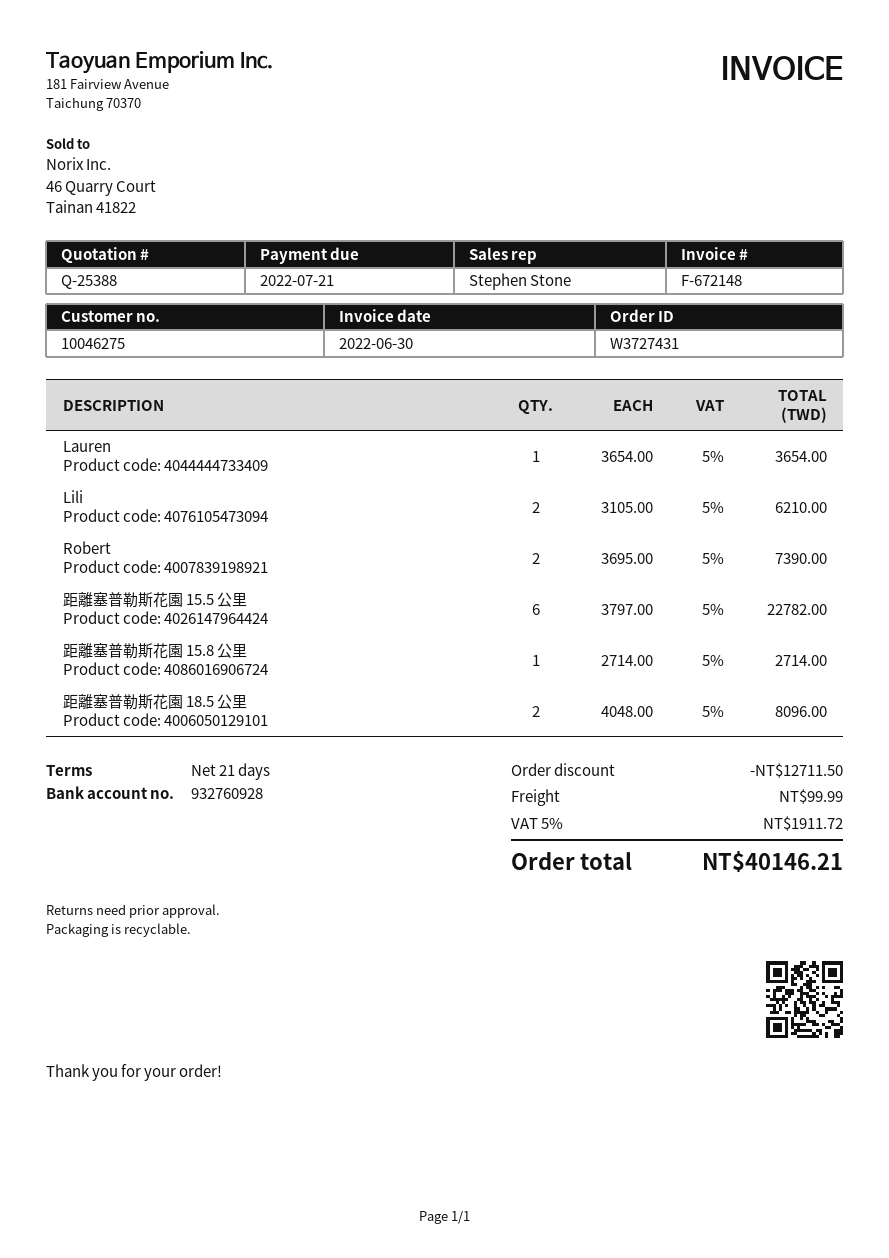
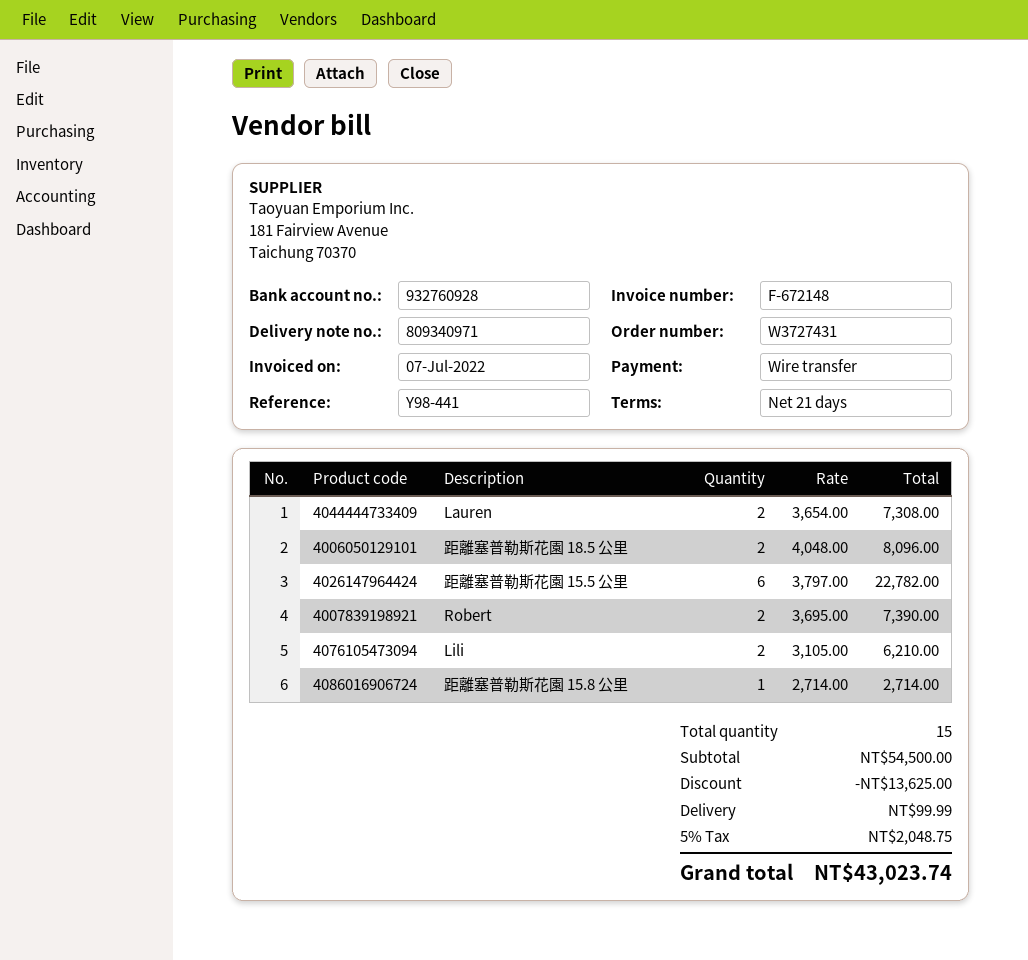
invoice date: 2022-06-30 -> 2022-07-07
Lauren: 1 x 3654.00 = 3654.00 -> 2 x 3654.00 = 7308.00
discount: 12711.50 -> 13625.00
tax: 5% = 1911.72 -> 5% = 2048.75
total: 40146.21 -> 43023.74

